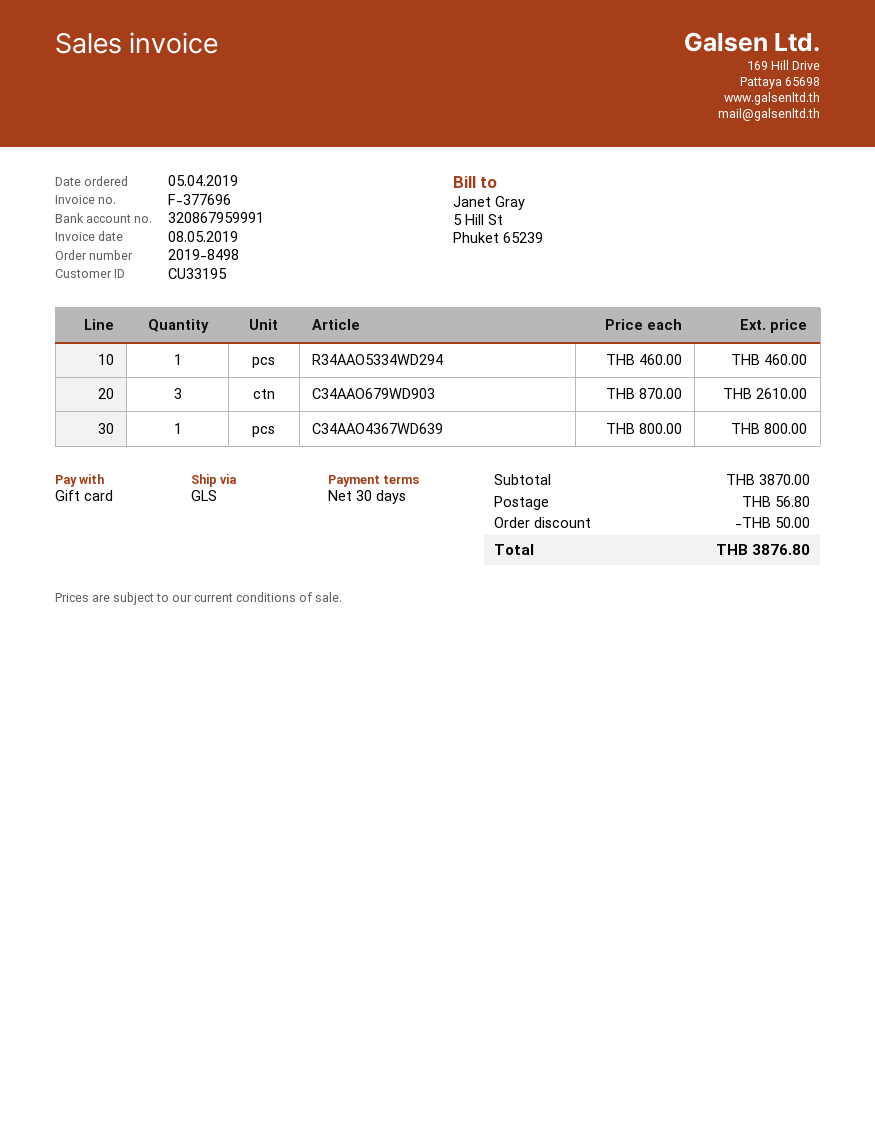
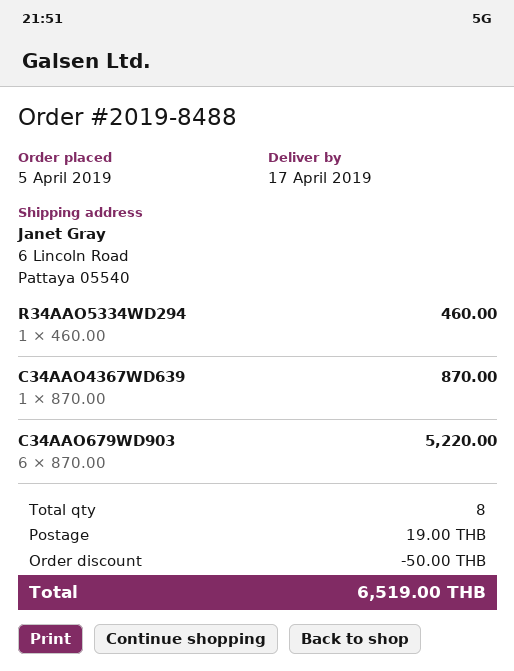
order number: 2019-8498 -> 2019-8488
C34AAO679WD903: 3 x 870.00 = 2610.00 -> 6 x 870.00 = 5220.00
C34AAO4367WD639: 1 x 800.00 = 800.00 -> 1 x 870.00 = 870.00
shipping: 56.80 -> 19.00
total: 3876.80 -> 6519.00

